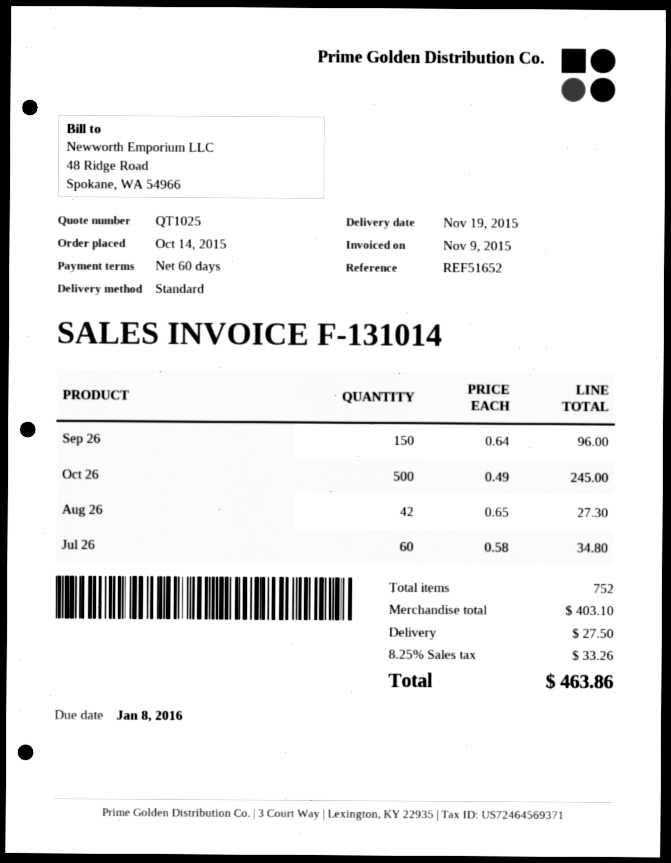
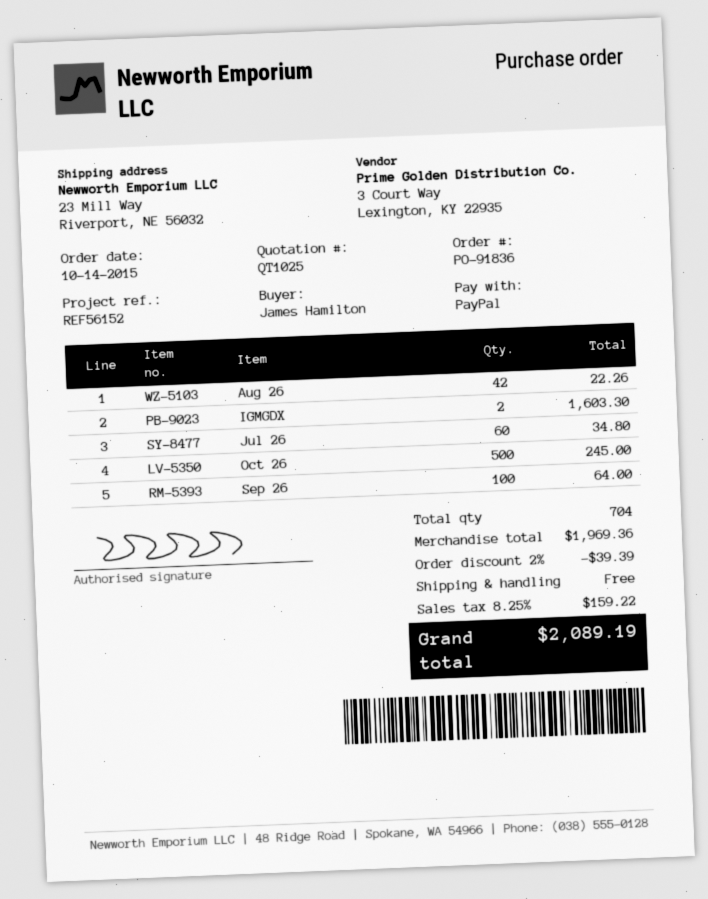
reference: REF51652 -> REF56152
Sep 26: 150 for 96.00 -> 100 for 64.00
Aug 26: 42 for 27.30 -> 42 for 22.26
IGMGDX: none -> 2 for 1603.30
total quantity: 752 -> 704
subtotal: 403.10 -> 1969.36
discount: none -> 2% = 39.39
shipping: 27.50 -> 0.00
tax: 8.25% = 33.26 -> 8.25% = 159.22
total: 463.86 -> 2089.19

